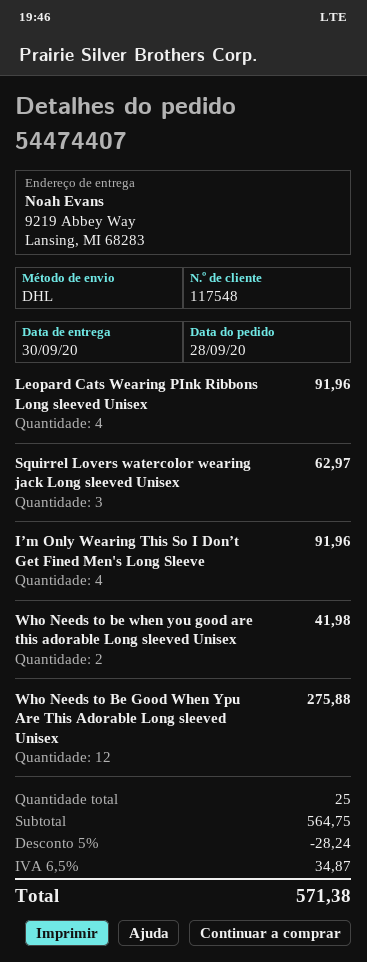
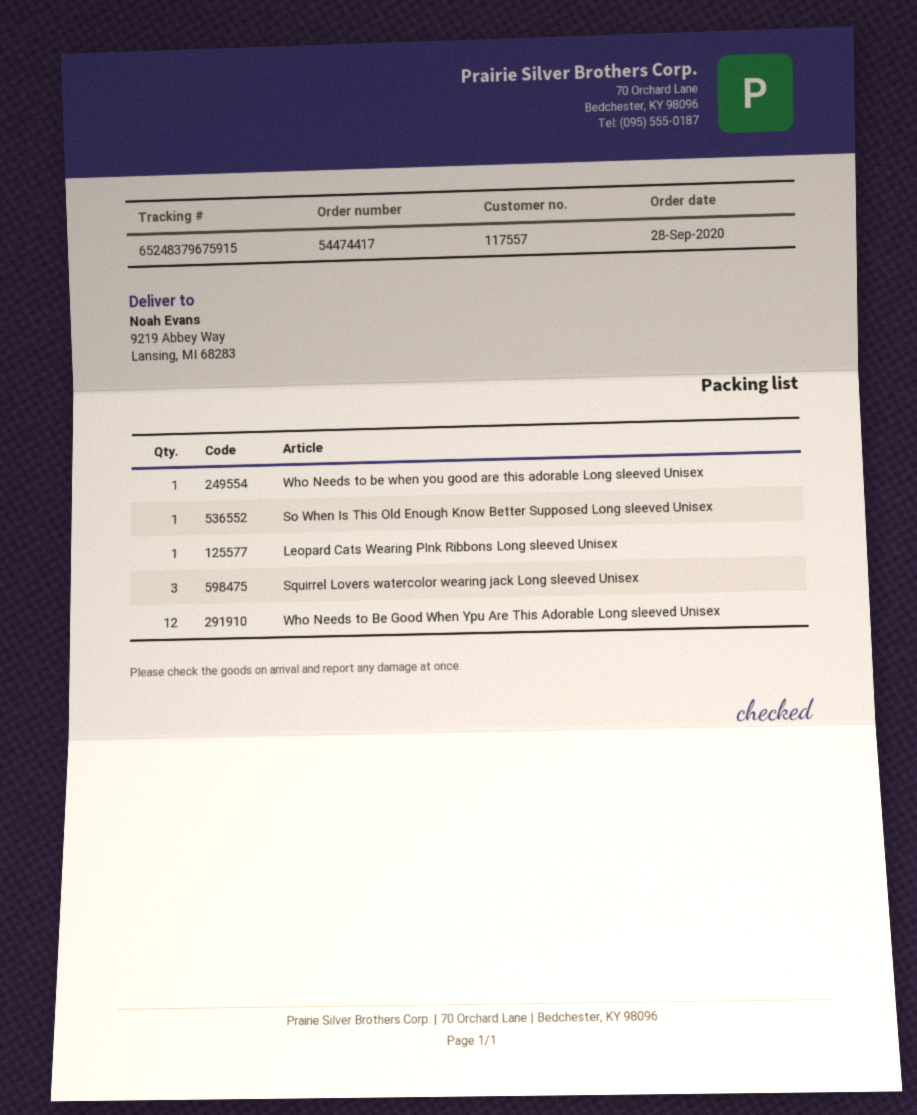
order number: 54474407 -> 54474417
customer number: 117548 -> 117557
Leopard Cats Wearing PInk Ribbons Long sleeved Unisex: 4 -> 1
I’m Only Wearing This So I Don’t Get Fined Men's Long Sleeve: 4 -> none
Who Needs to be when you good are this adorable Long sleeved Unisex: 2 -> 1
So When Is This Old Enough Know Better Supposed Long sleeved Unisex: none -> 1

